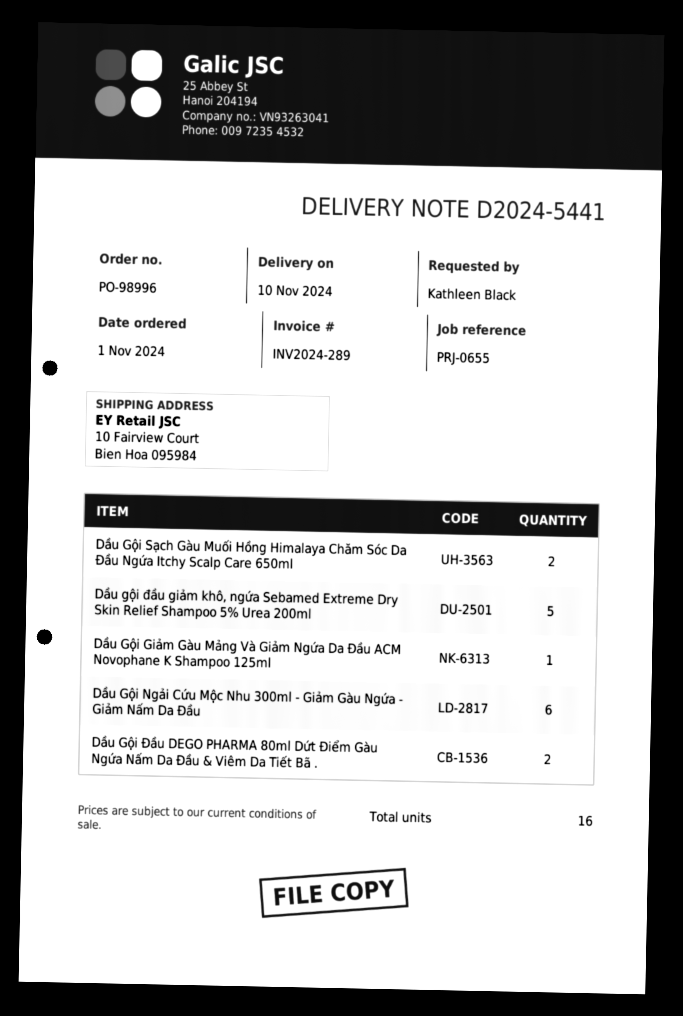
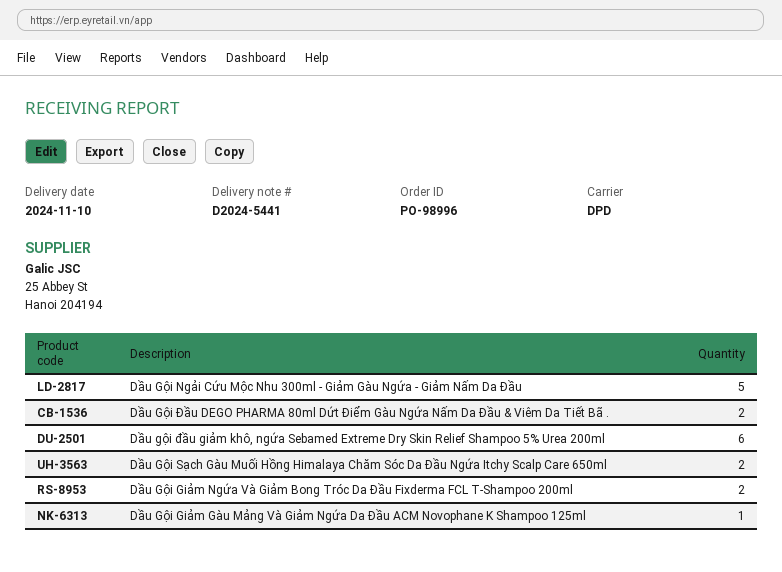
Dầu gội đầu giảm khô, ngứa Sebamed Extreme Dry Skin Relief Shampoo 5% Urea 200ml: 5 -> 6
Dầu Gội Ngải Cứu Mộc Nhu 300ml - Giảm Gàu Ngứa - Giảm Nấm Da Đầu: 6 -> 5
Dầu Gội Giảm Ngứa Và Giảm Bong Tróc Da Đầu Fixderma FCL T-Shampoo 200ml: none -> 2

